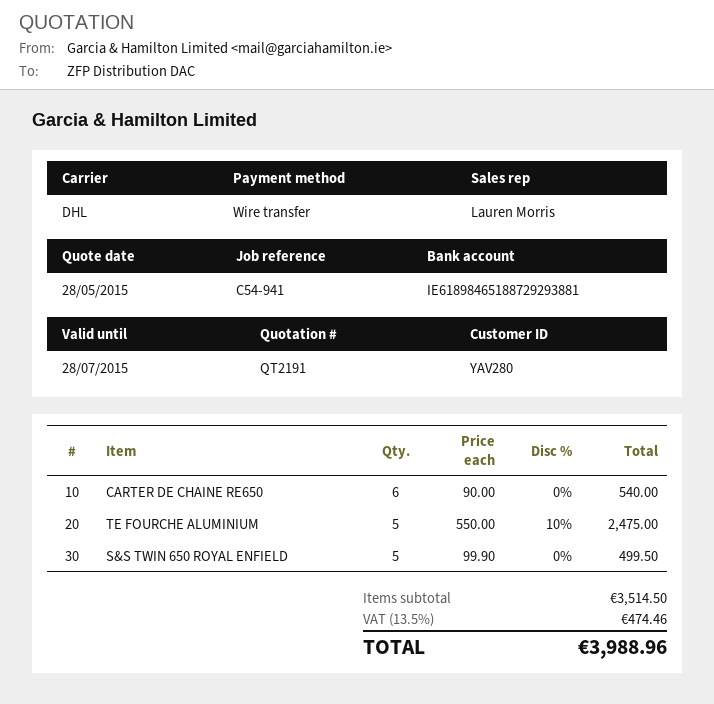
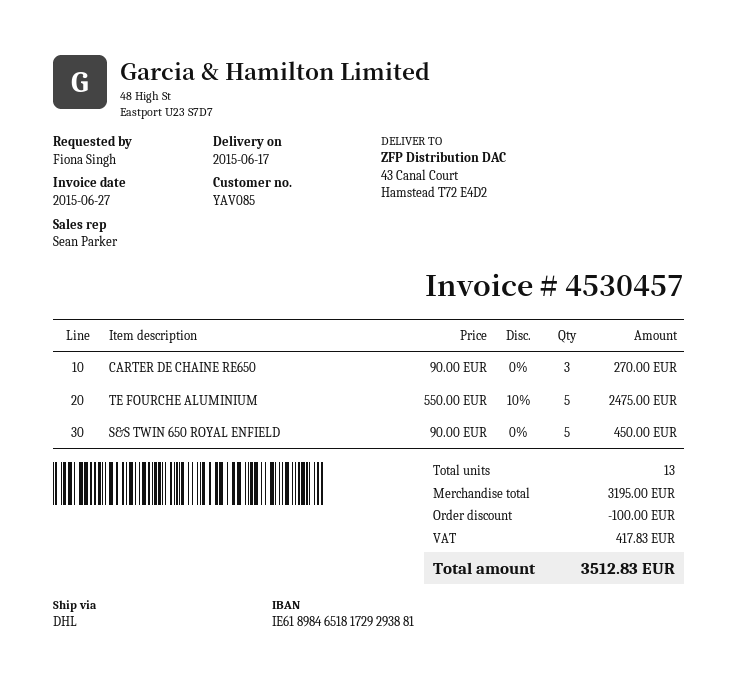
customer number: YAV280 -> YAV085
sales rep: Lauren Morris -> Sean Parker
bank account: IE61898465188729293881 -> IE61898465181729293881
CARTER DE CHAINE RE650: 6 x 90.00 = 540.00 -> 3 x 90.00 = 270.00
S&S TWIN 650 ROYAL ENFIELD: 5 x 99.90 = 499.50 -> 5 x 90.00 = 450.00
subtotal: 3514.50 -> 3195.00
discount: none -> 100.00
tax: 474.46 -> 417.83
total: 3988.96 -> 3512.83

